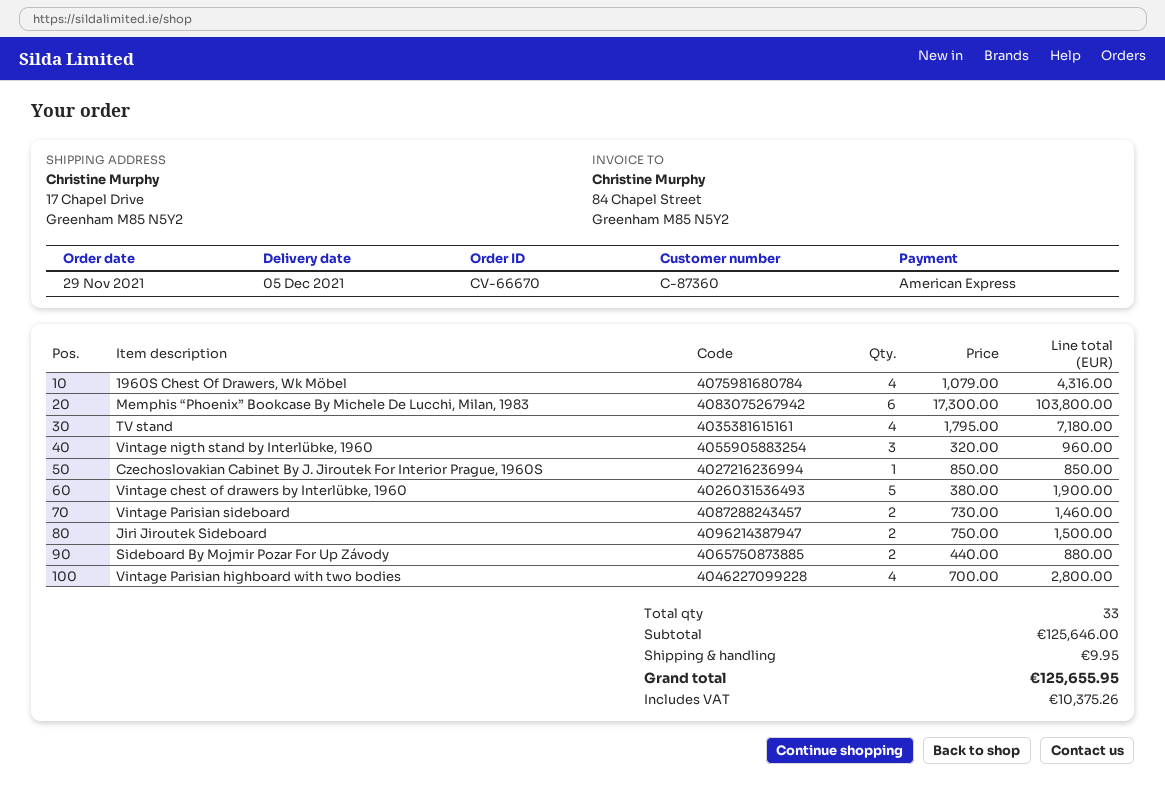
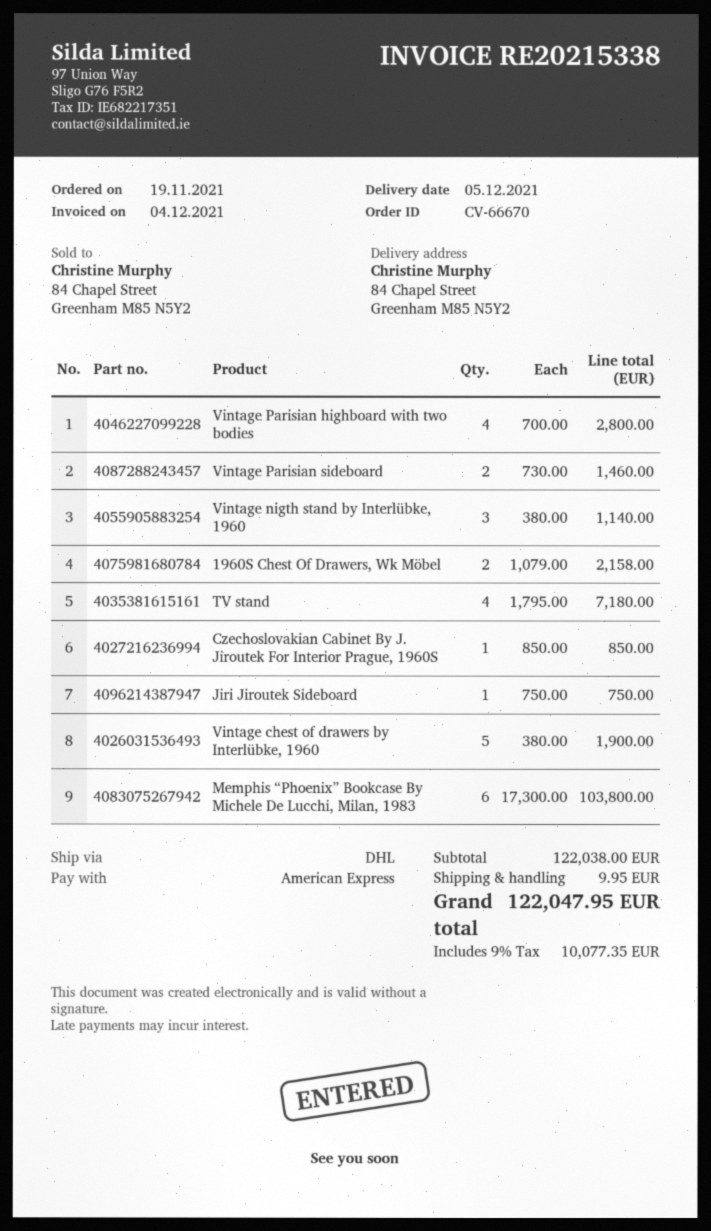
order date: 2021-11-29 -> 2021-11-19
ship to: 17 Chapel Drive, Greenham M85 N5Y2 -> 84 Chapel Street, Greenham M85 N5Y2
1960S Chest Of Drawers, Wk Möbel: 4 x 1079.00 = 4316.00 -> 2 x 1079.00 = 2158.00
Vintage nigth stand by Interlübke, 1960: 3 x 320.00 = 960.00 -> 3 x 380.00 = 1140.00
Jiri Jiroutek Sideboard: 2 x 750.00 = 1500.00 -> 1 x 750.00 = 750.00
Sideboard By Mojmir Pozar For Up Závody: 2 x 440.00 = 880.00 -> none
subtotal: 125646.00 -> 122038.00
tax: 10375.26 -> 10077.35
total: 125655.95 -> 122047.95

